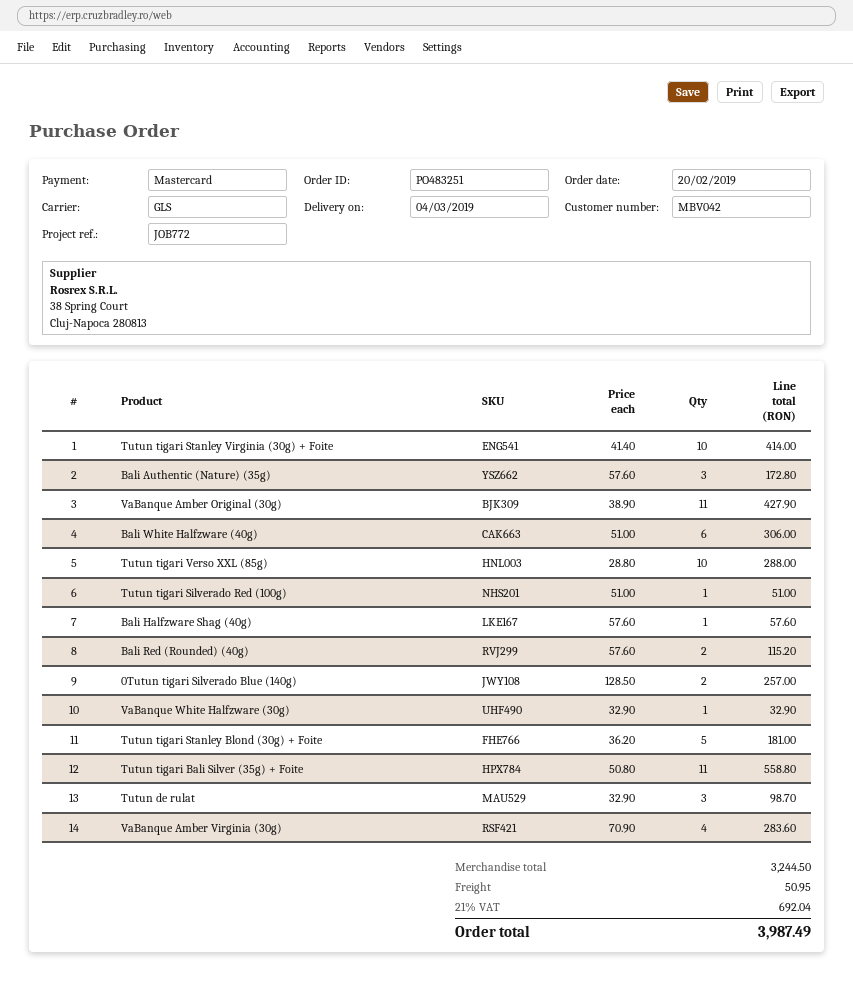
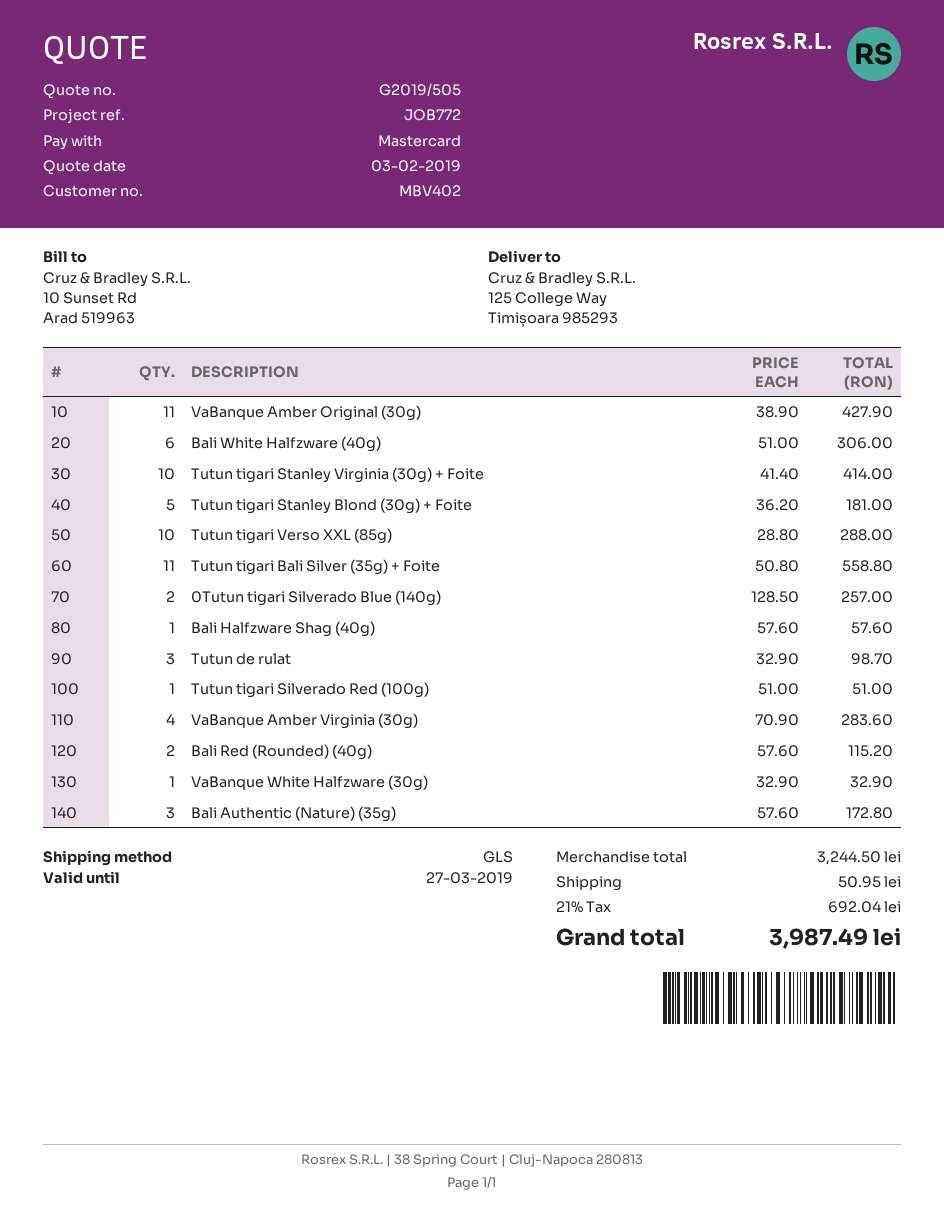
customer number: MBV042 -> MBV402

